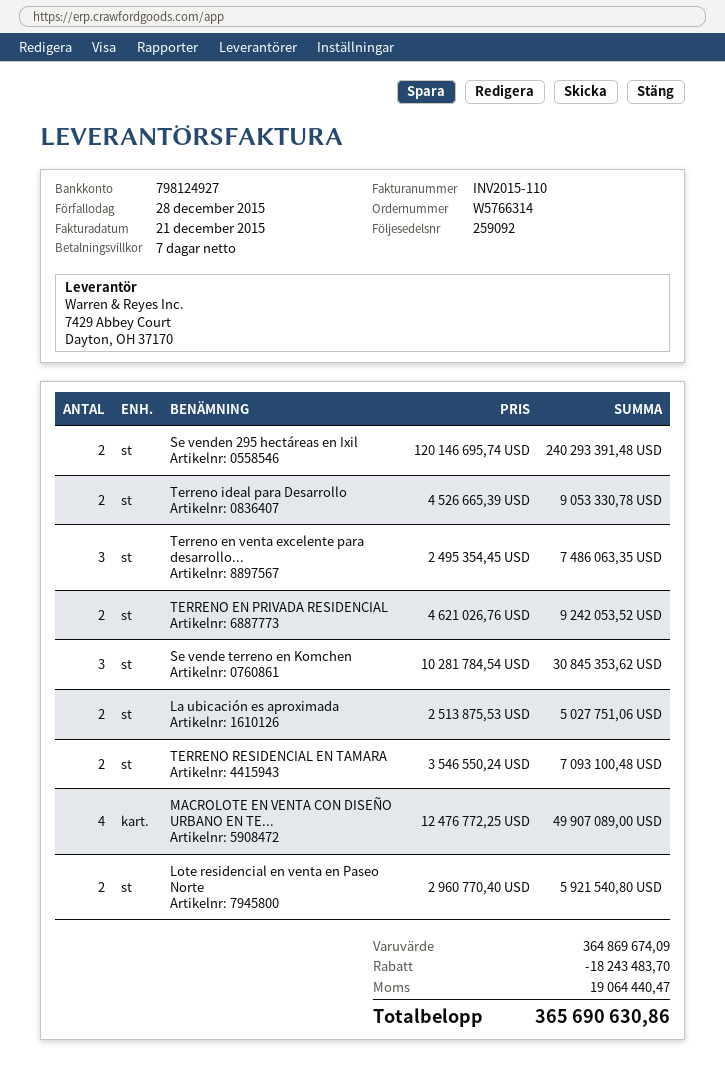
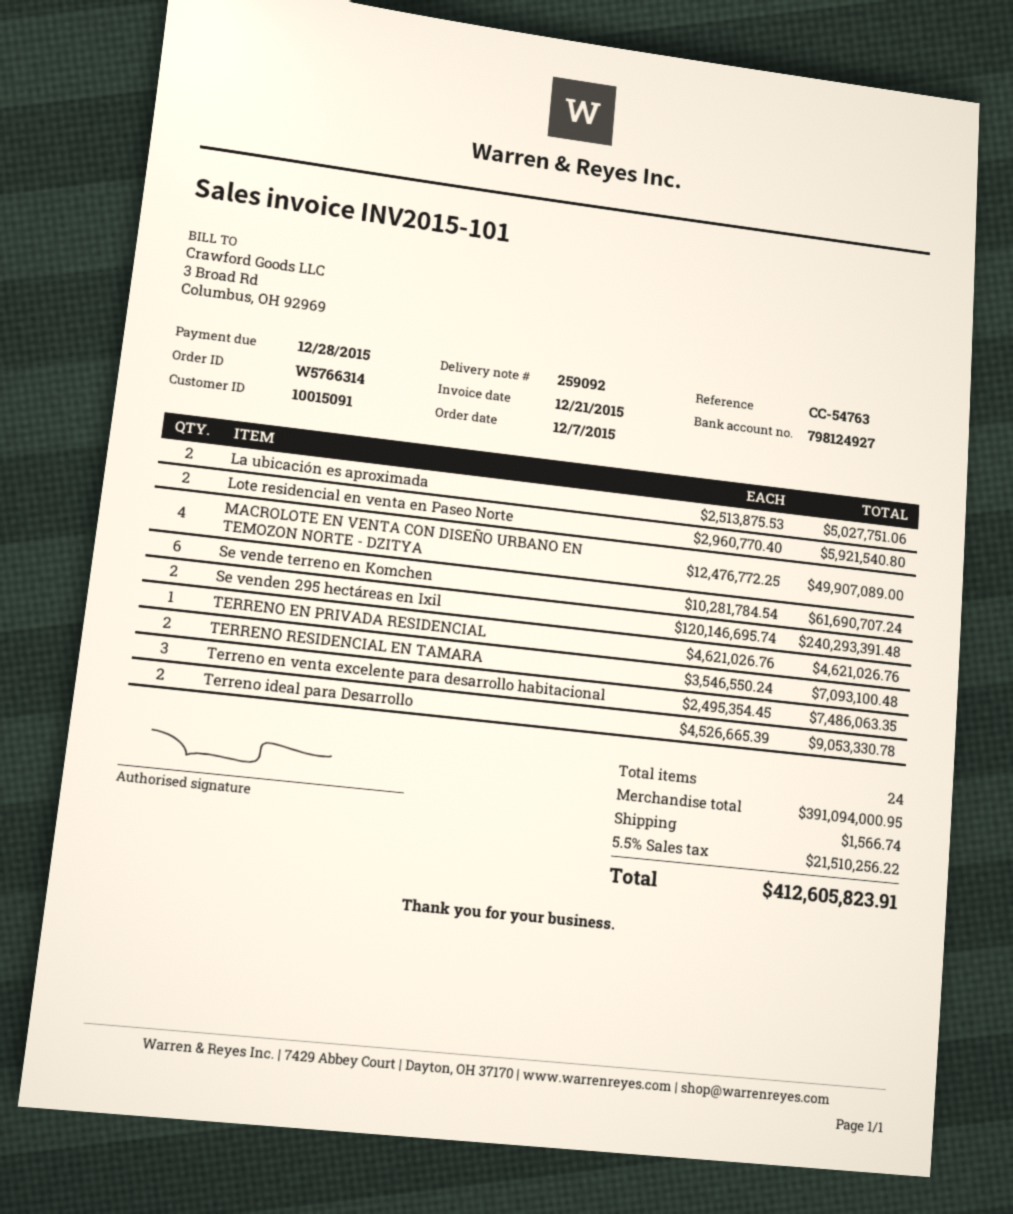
invoice number: INV2015-110 -> INV2015-101
TERRENO EN PRIVADA RESIDENCIAL: 2 x 4621026.76 = 9242053.52 -> 1 x 4621026.76 = 4621026.76
Se vende terreno en Komchen: 3 x 10281784.54 = 30845353.62 -> 6 x 10281784.54 = 61690707.24
subtotal: 364869674.09 -> 391094000.95
discount: 18243483.70 -> none
shipping: none -> 1566.74
tax: 19064440.47 -> 21510256.22
total: 365690630.86 -> 412605823.91

